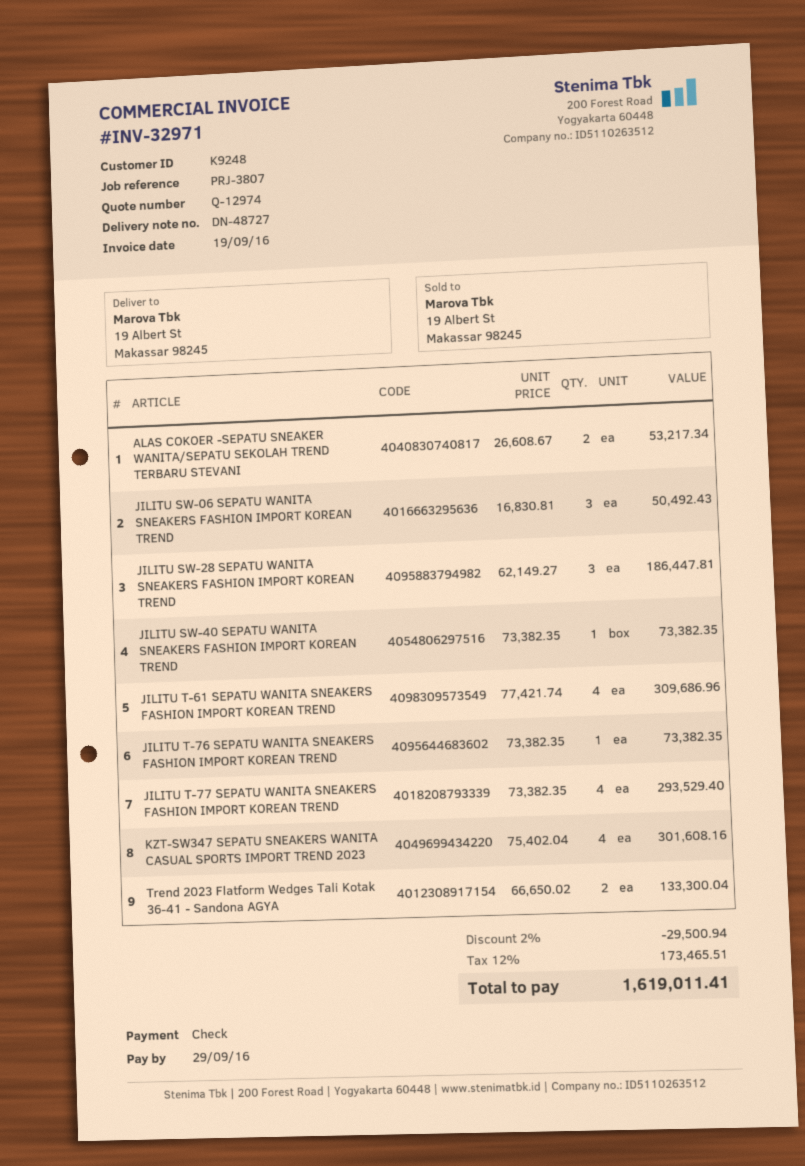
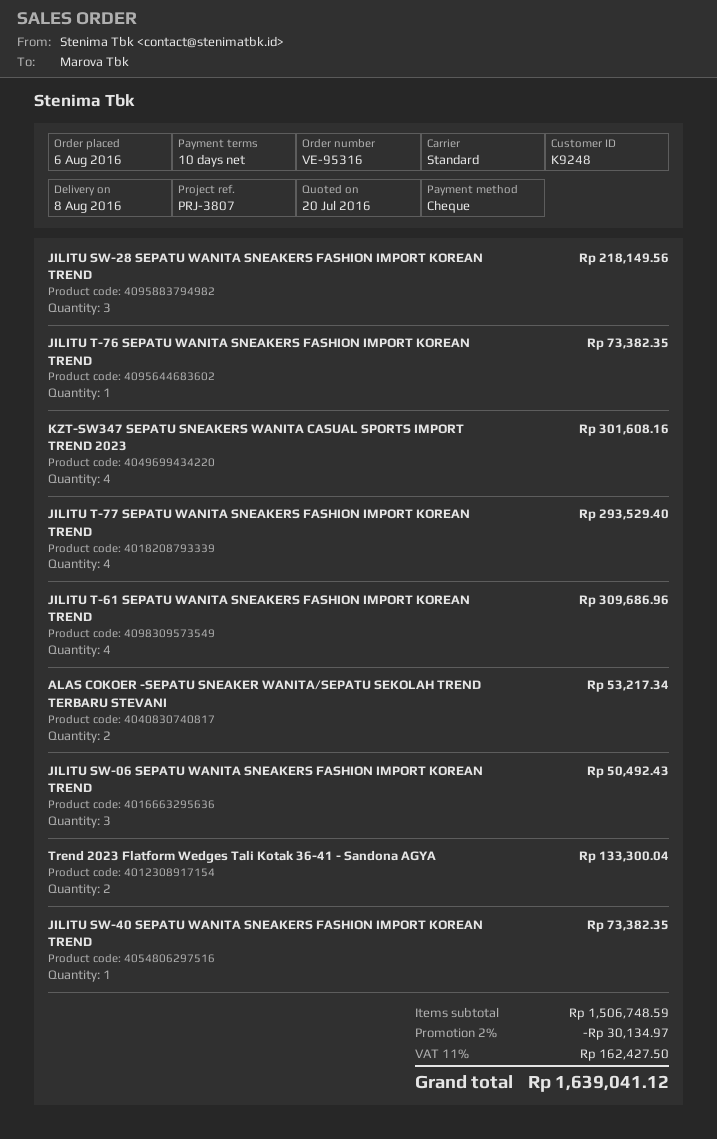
JILITU SW-28 SEPATU WANITA SNEAKERS FASHION IMPORT KOREAN TREND: 3 for 186447.81 -> 3 for 218149.56
discount: 2% = 29500.94 -> 2% = 30134.97
tax: 12% = 173465.51 -> 11% = 162427.50
total: 1619011.41 -> 1639041.12

